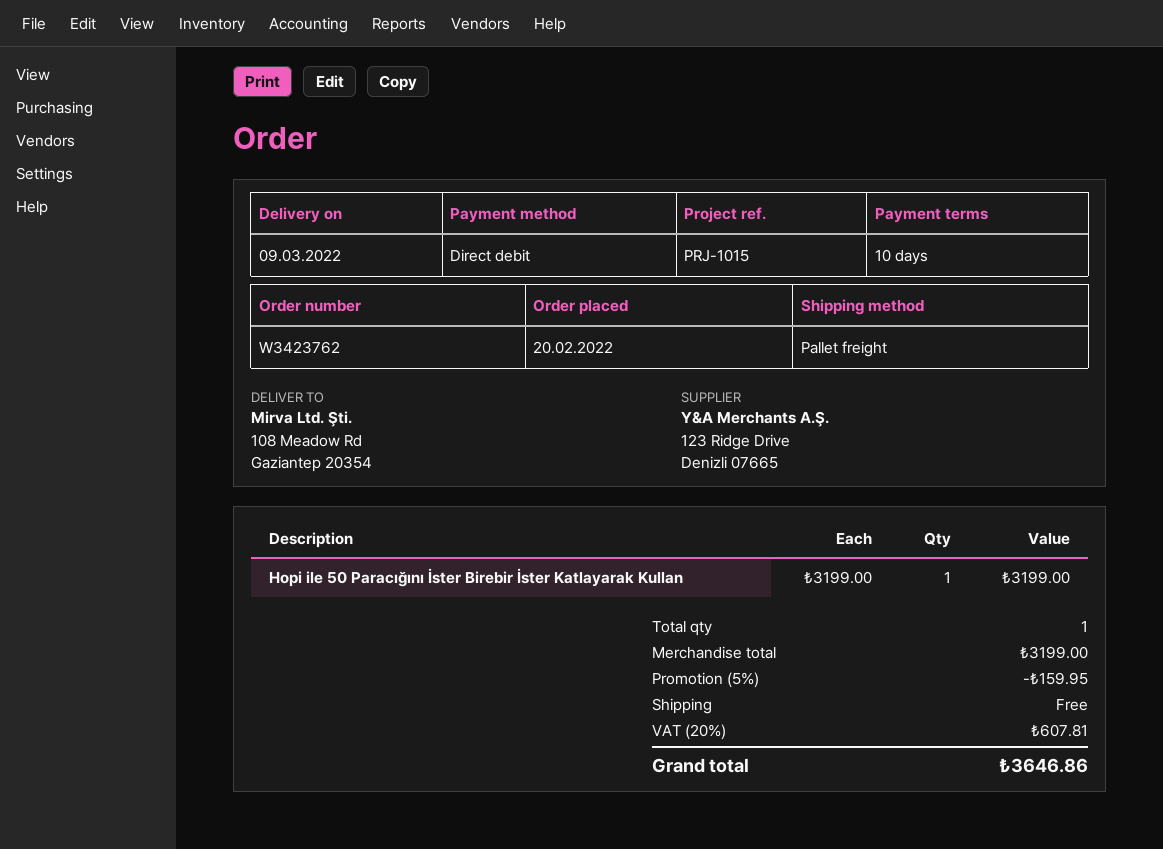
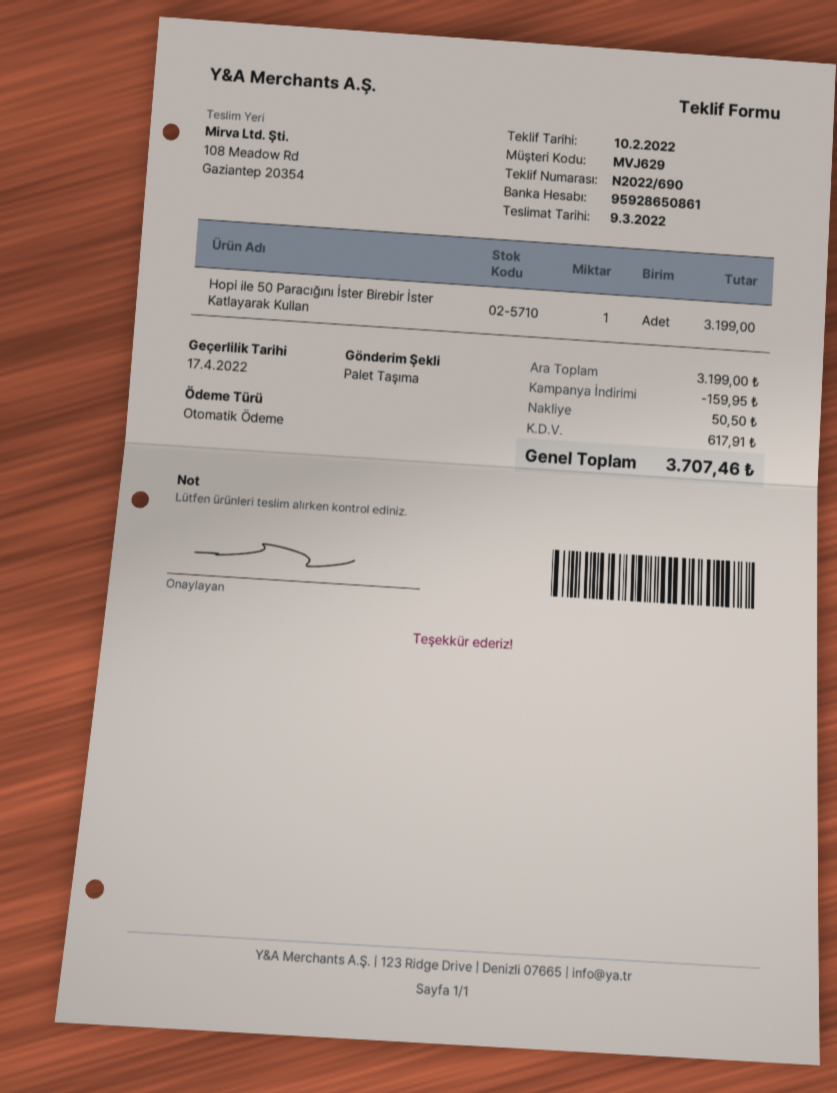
shipping: 0.00 -> 50.50
tax: 607.81 -> 617.91
total: 3646.86 -> 3707.46

